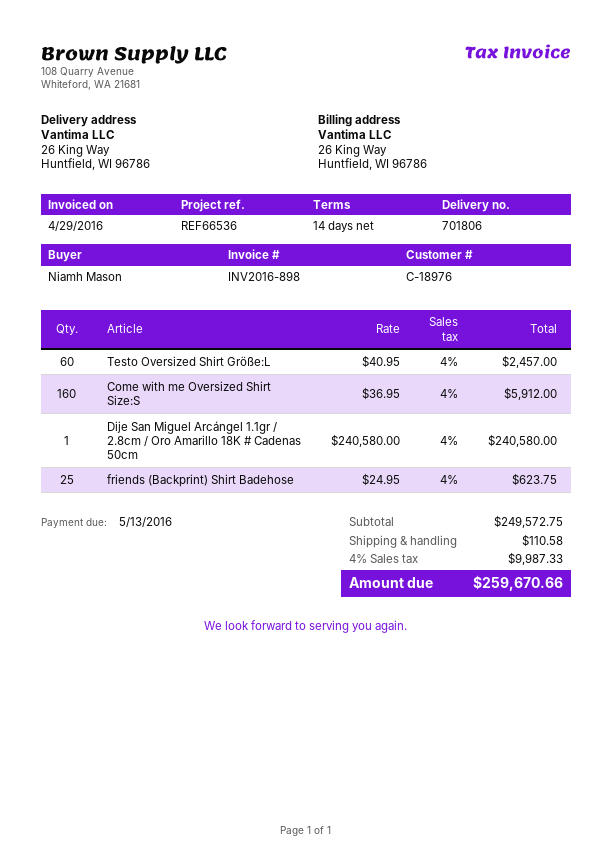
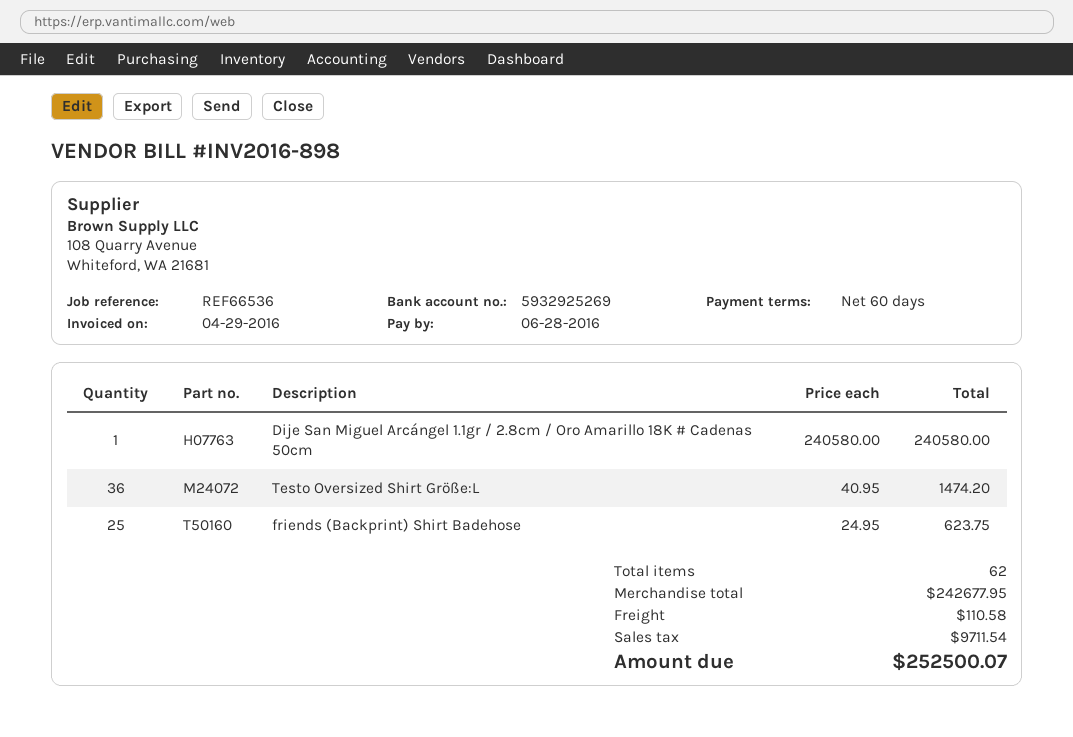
payment terms: 14 days -> 60 days
due date: 2016-05-13 -> 2016-06-28
Testo Oversized Shirt Größe:L: 60 x 40.95 = 2457.00 -> 36 x 40.95 = 1474.20
Come with me Oversized Shirt Size:S: 160 x 36.95 = 5912.00 -> none
subtotal: 249572.75 -> 242677.95
tax: 9987.33 -> 9711.54
total: 259670.66 -> 252500.07

